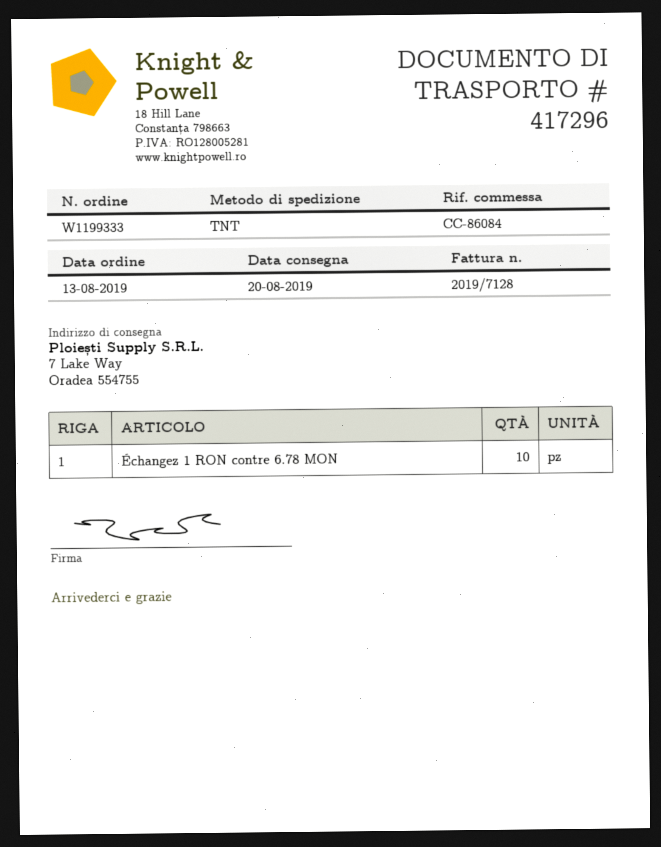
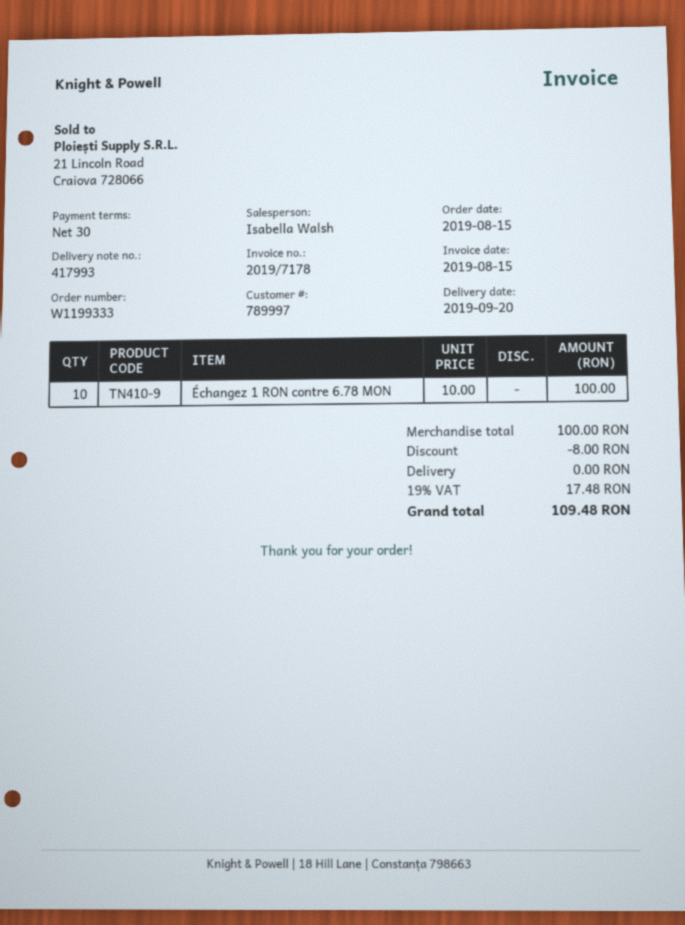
order date: 2019-08-13 -> 2019-08-15
delivery note number: 417296 -> 417993
delivery date: 2019-08-20 -> 2019-09-20
invoice number: 2019/7128 -> 2019/7178

